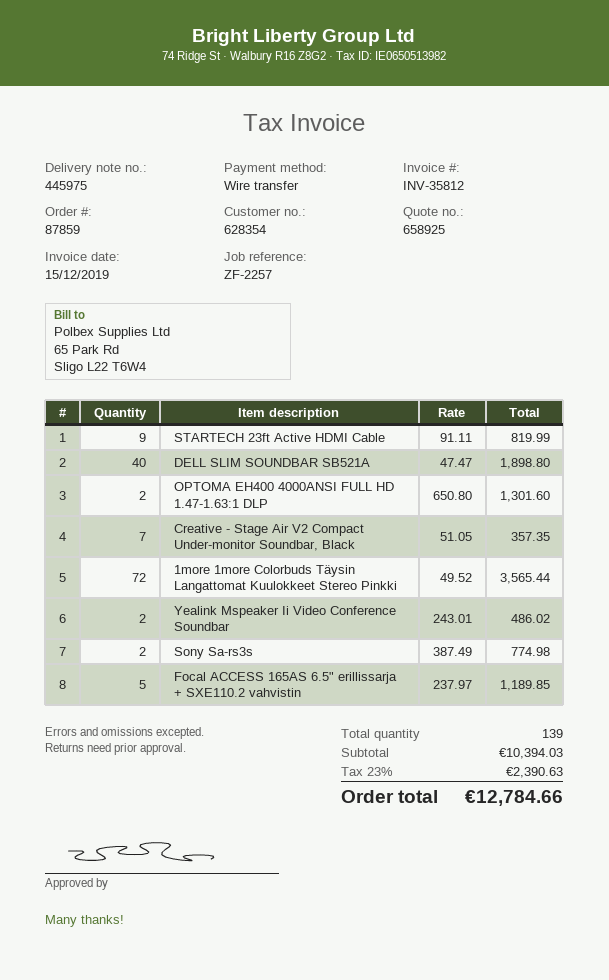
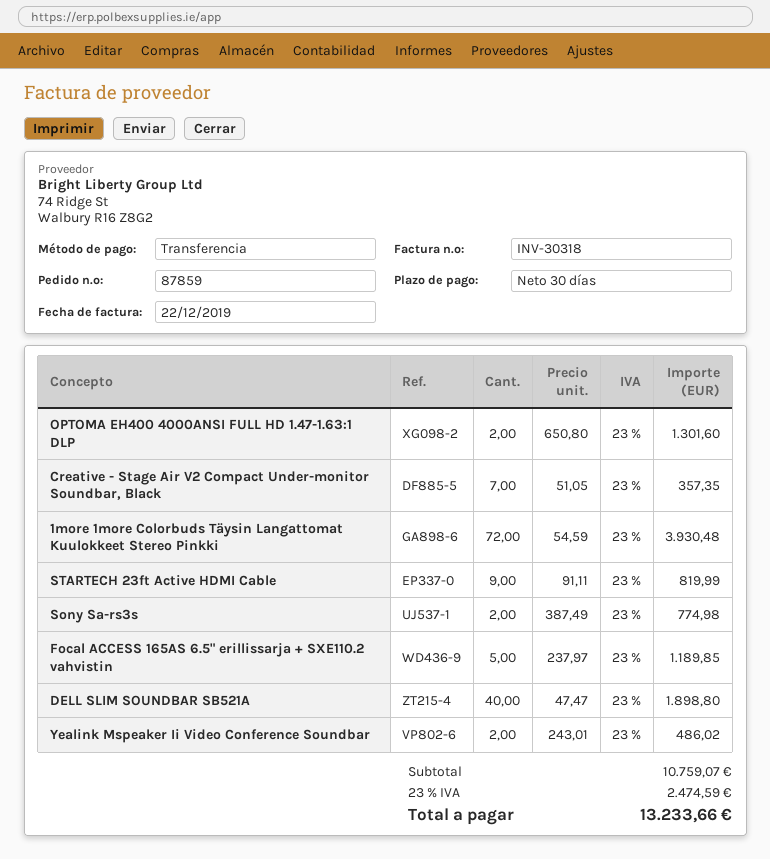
invoice number: INV-35812 -> INV-30318
invoice date: 2019-12-15 -> 2019-12-22
1more 1more Colorbuds Täysin Langattomat Kuulokkeet Stereo Pinkki: 72 x 49.52 = 3565.44 -> 72 x 54.59 = 3930.48
subtotal: 10394.03 -> 10759.07
tax: 23% = 2390.63 -> 23% = 2474.59
total: 12784.66 -> 13233.66

